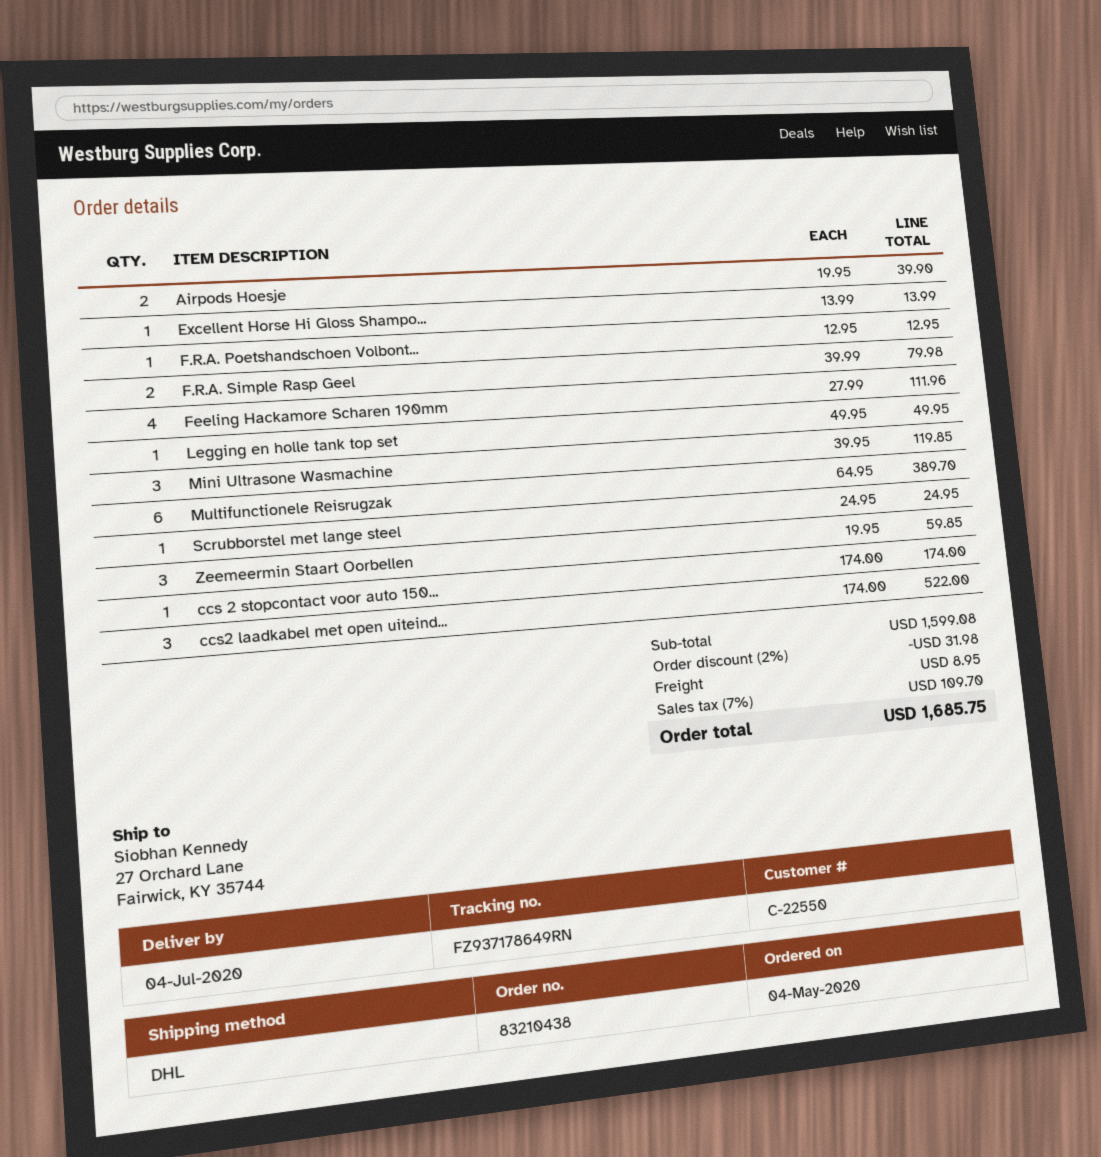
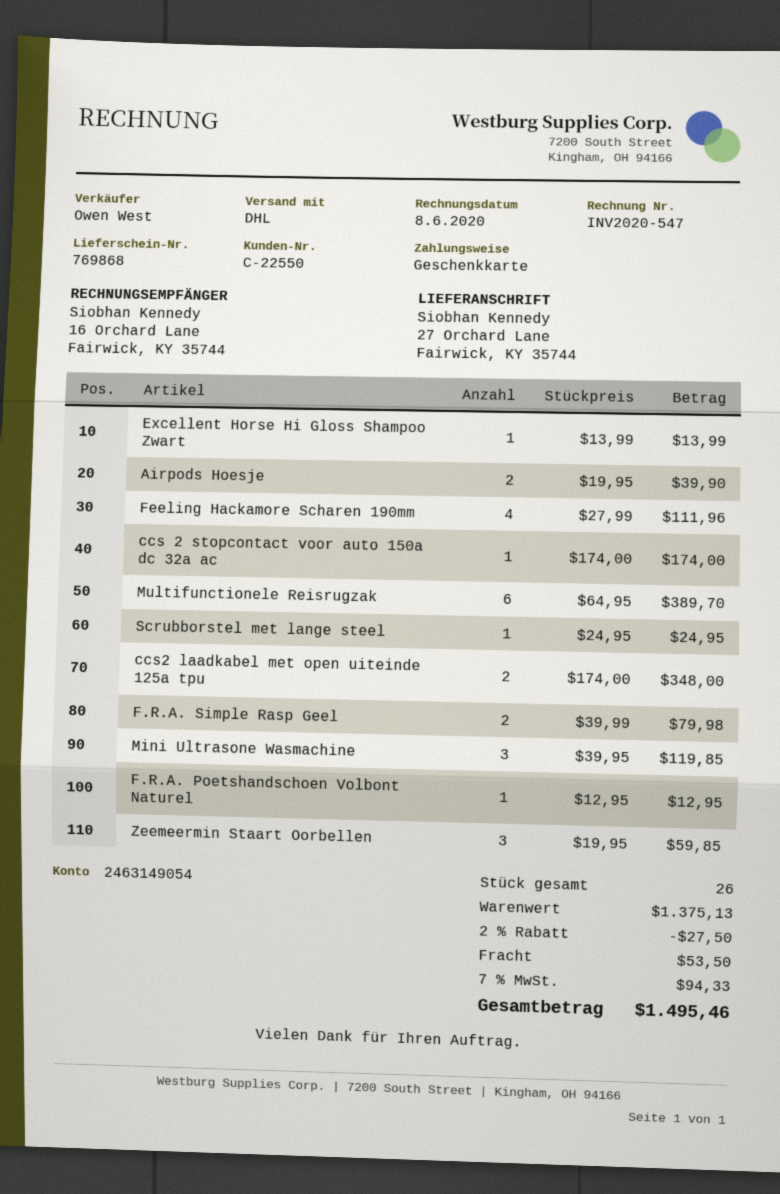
Legging en holle tank top set: 1 x 49.95 = 49.95 -> none
ccs2 laadkabel met open uiteind...: 3 x 174.00 = 522.00 -> 2 x 174.00 = 348.00
subtotal: 1599.08 -> 1375.13
discount: 2% = 31.98 -> 2% = 27.50
shipping: 8.95 -> 53.50
tax: 7% = 109.70 -> 7% = 94.33
total: 1685.75 -> 1495.46

